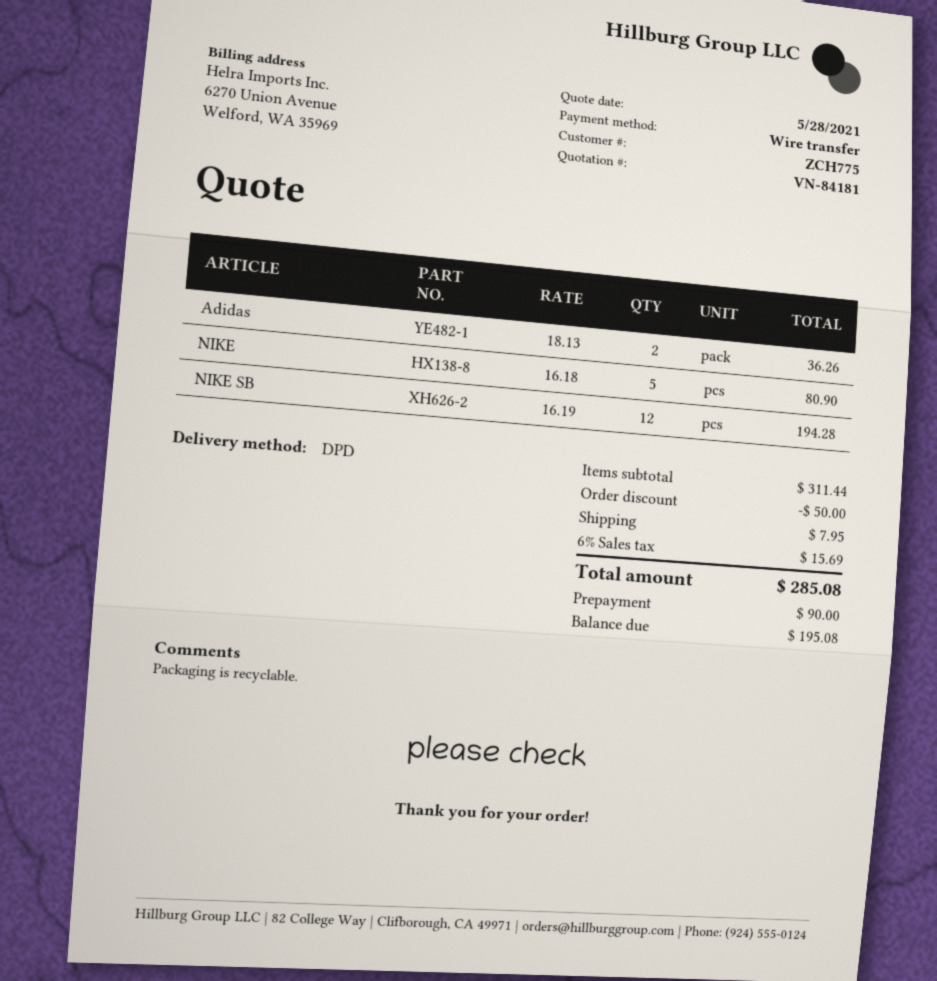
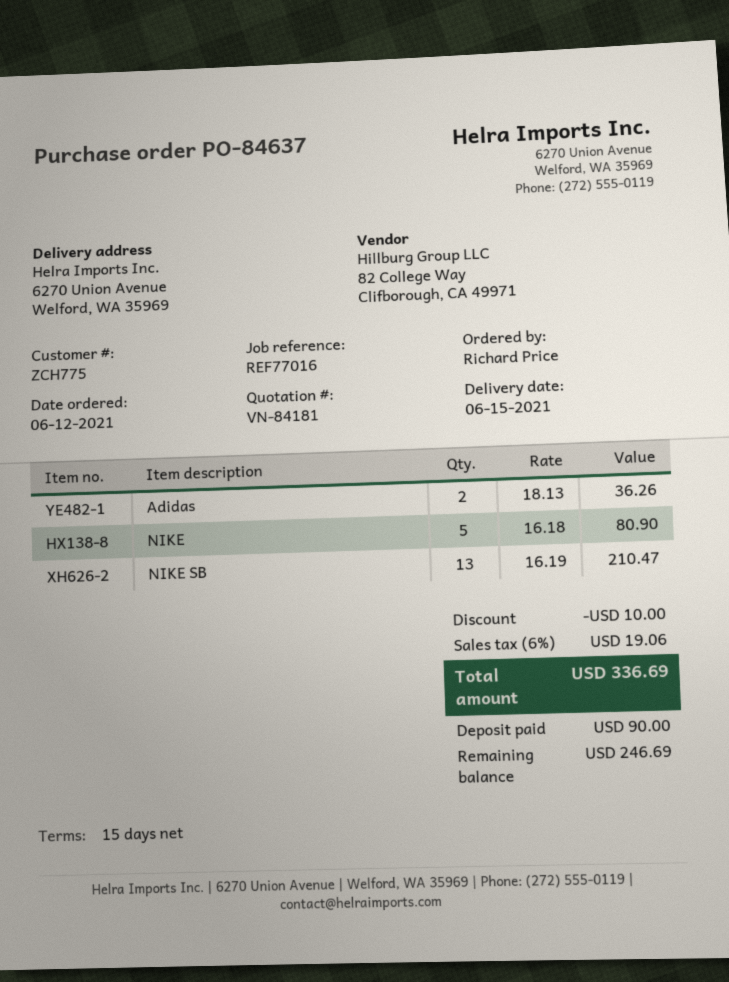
NIKE SB: 12 x 16.19 = 194.28 -> 13 x 16.19 = 210.47
discount: 50.00 -> 10.00
shipping: 7.95 -> none
tax: 6% = 15.69 -> 6% = 19.06
total: 285.08 -> 336.69
balance: 195.08 -> 246.69

